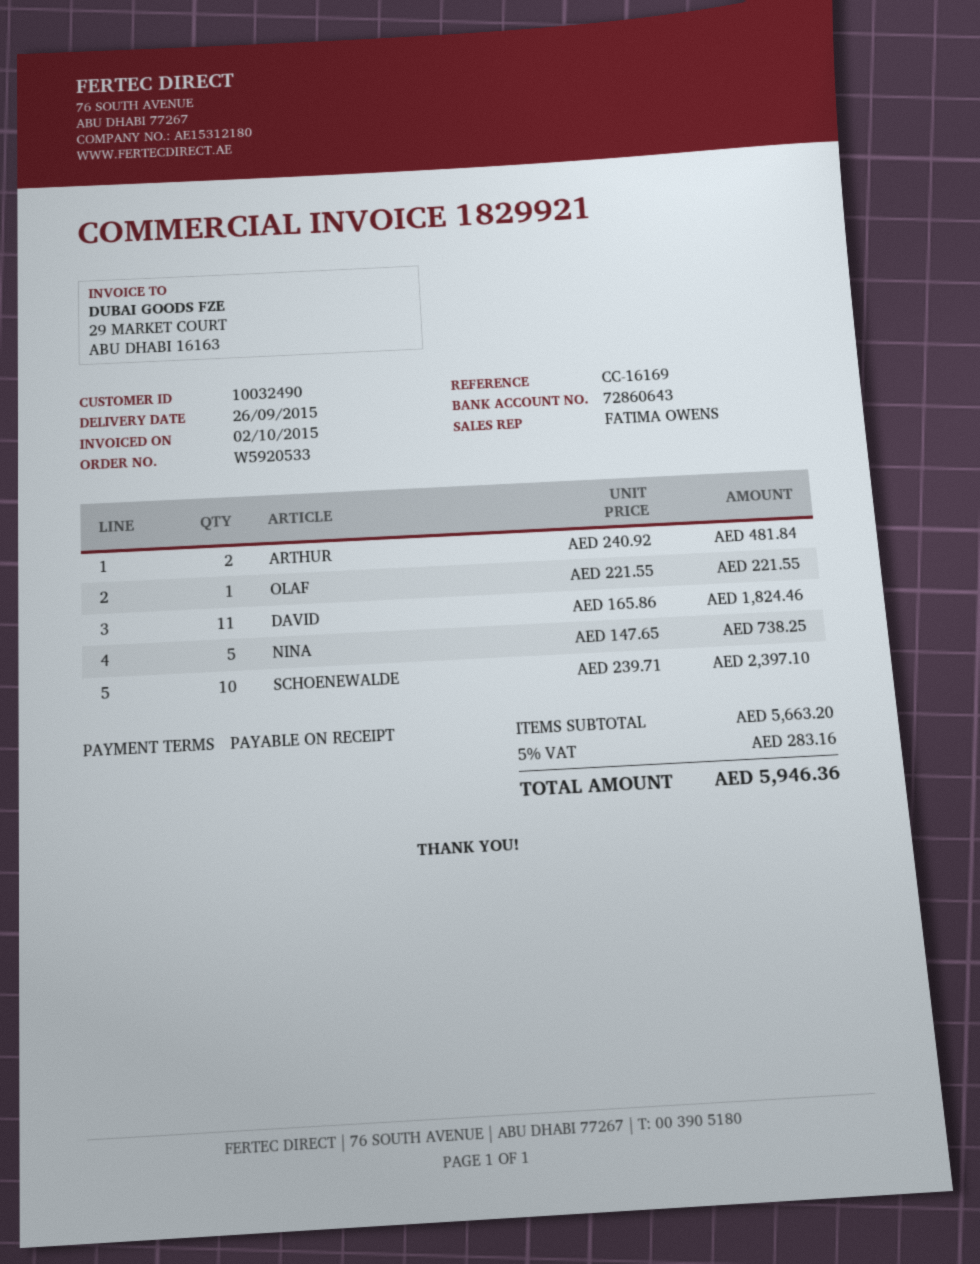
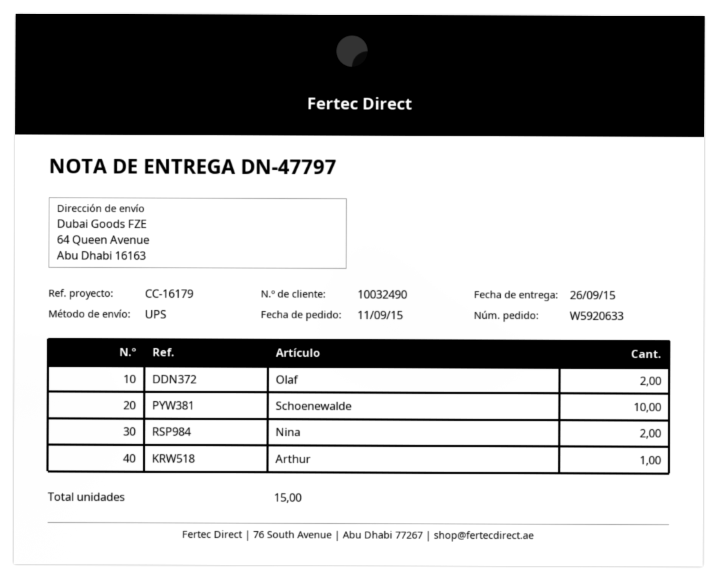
order number: W5920533 -> W5920633
reference: CC-16169 -> CC-16179
ARTHUR: 2 -> 1
OLAF: 1 -> 2
DAVID: 11 -> none
NINA: 5 -> 2

